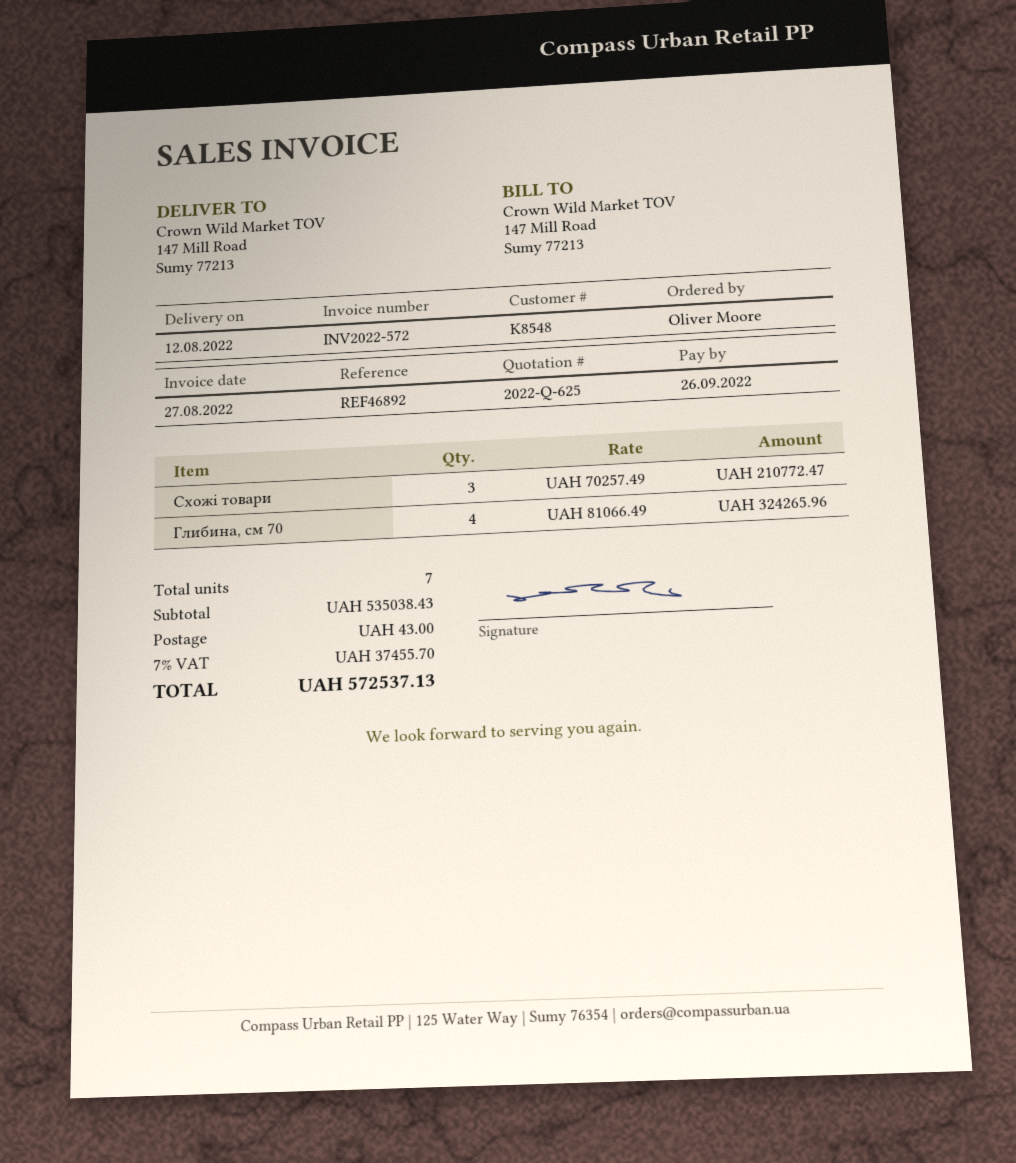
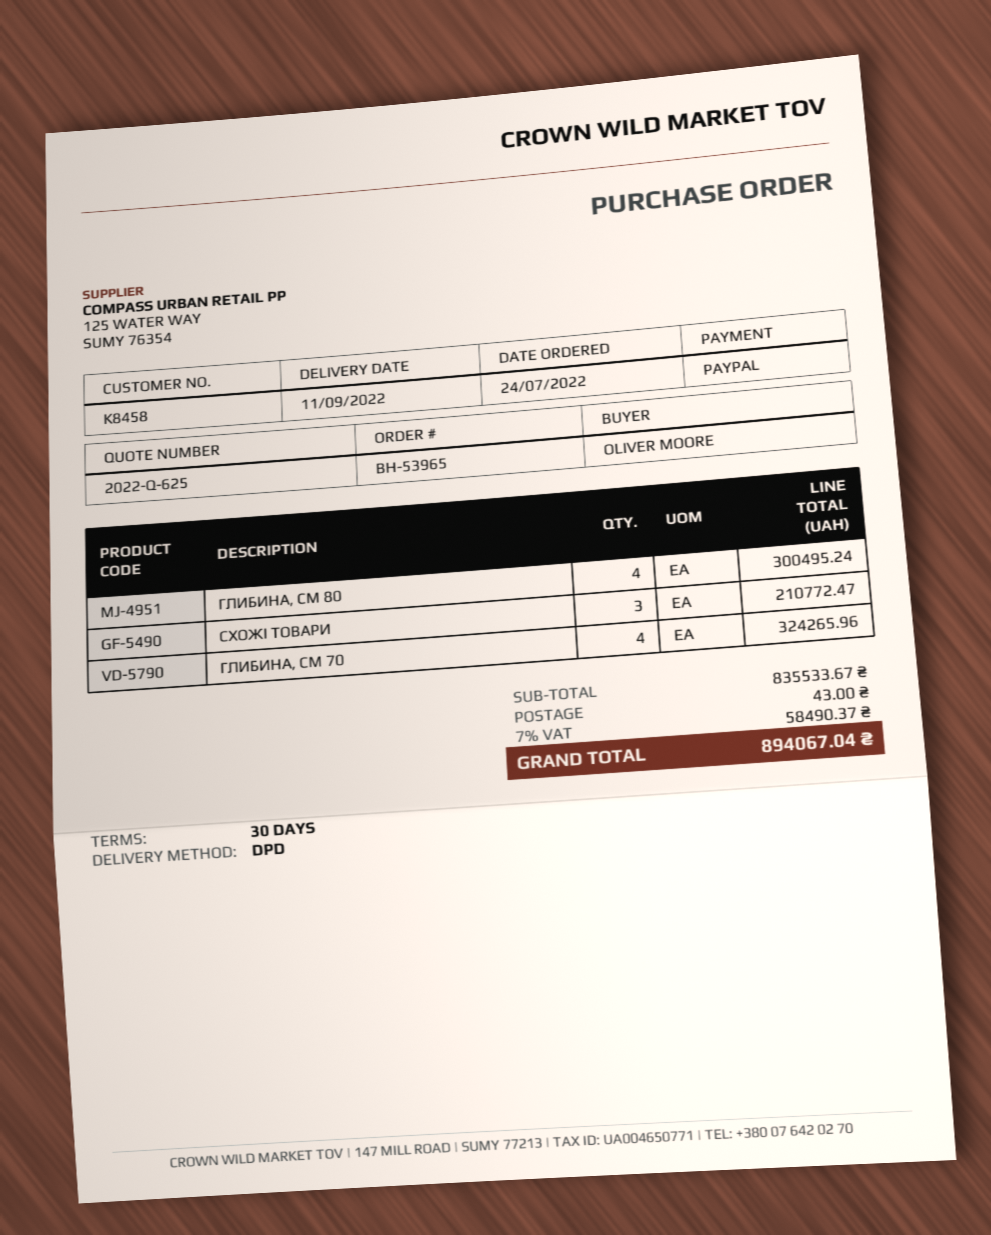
delivery date: 2022-08-12 -> 2022-09-11
customer number: K8548 -> K8458
ГЛИБИНА, СМ 80: none -> 4 for 300495.24
subtotal: 535038.43 -> 835533.67
tax: 7% = 37455.70 -> 7% = 58490.37
total: 572537.13 -> 894067.04

